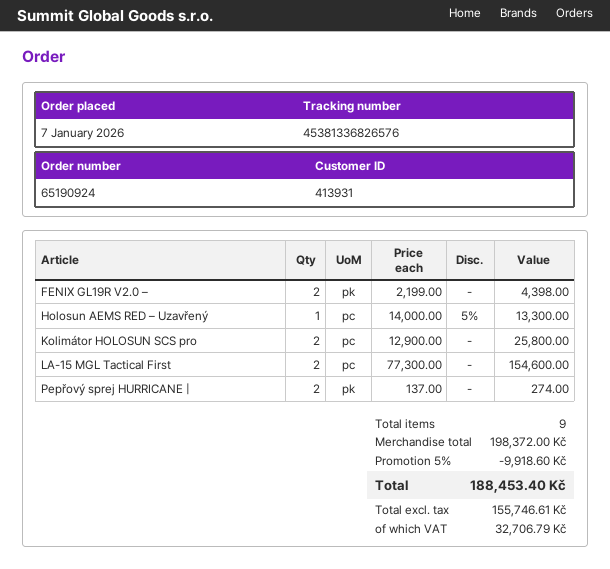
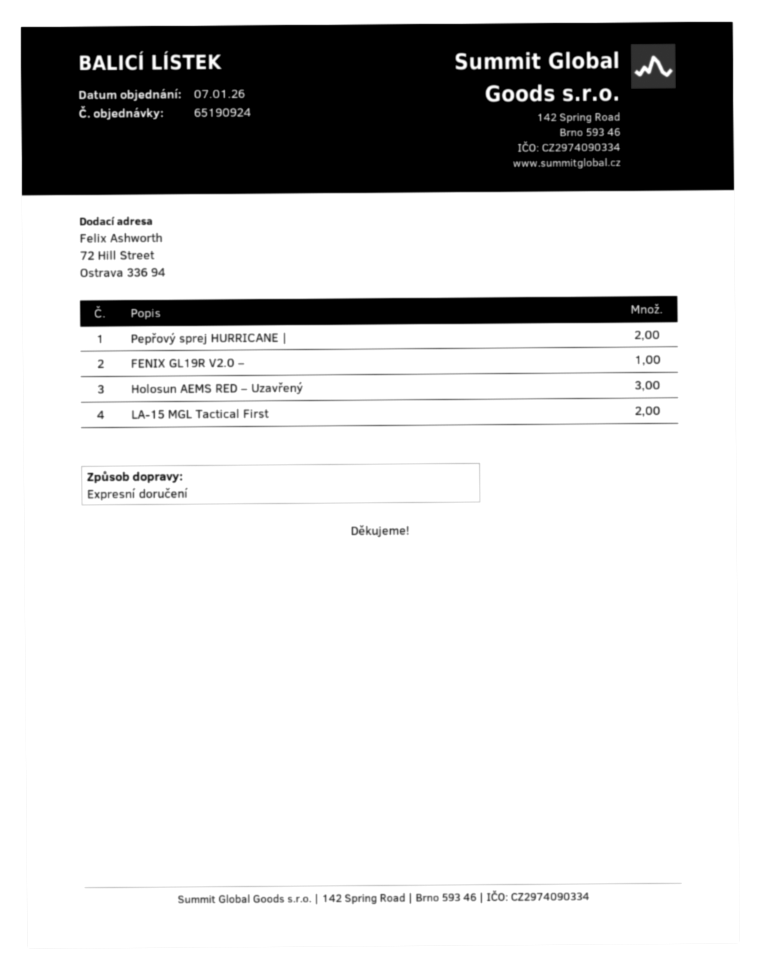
FENIX GL19R V2.0 –: 2 -> 1
Holosun AEMS RED – Uzavřený: 1 -> 3
Kolimátor HOLOSUN SCS pro: 2 -> none

